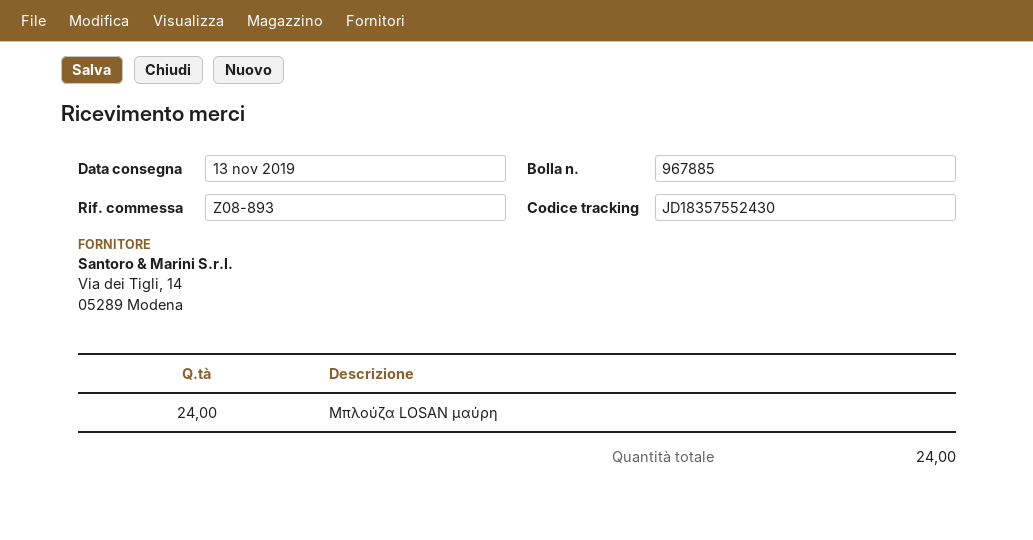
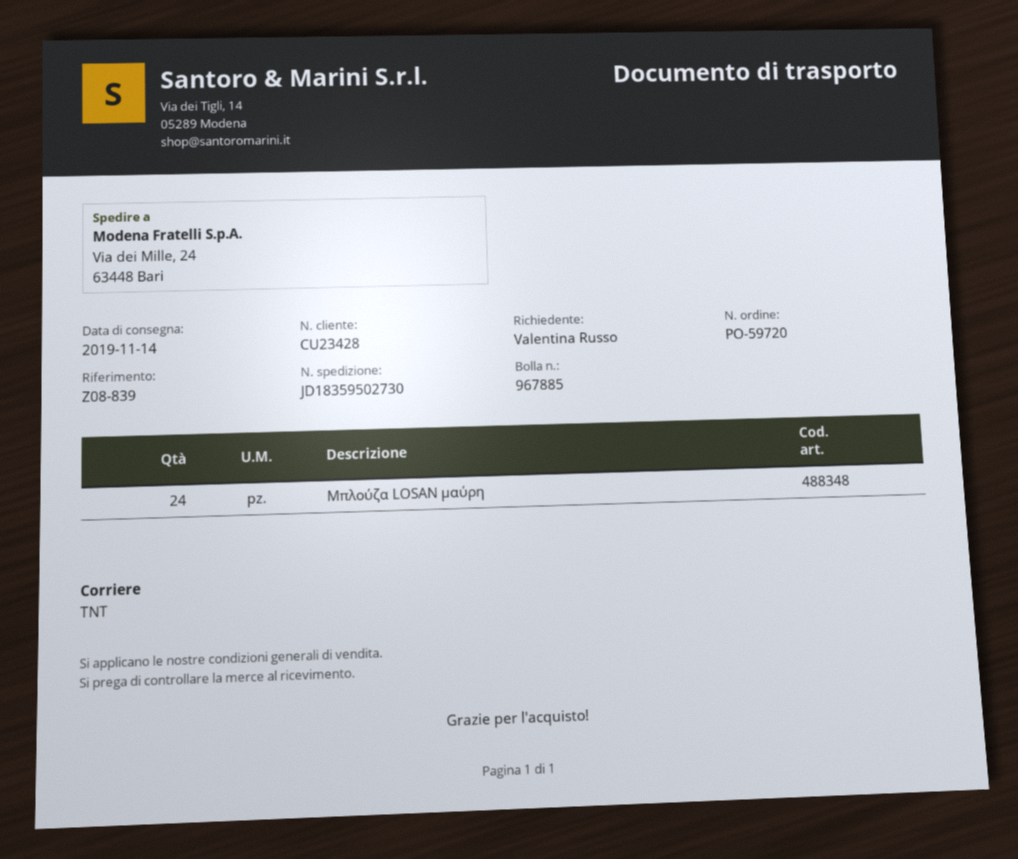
delivery date: 2019-11-13 -> 2019-11-14
reference: Z08-893 -> Z08-839
tracking number: JD18357552430 -> JD18359502730

